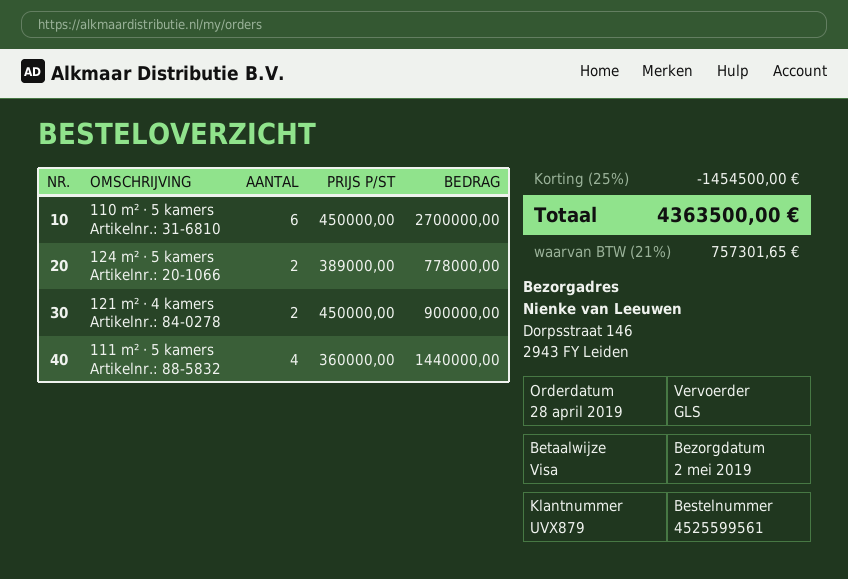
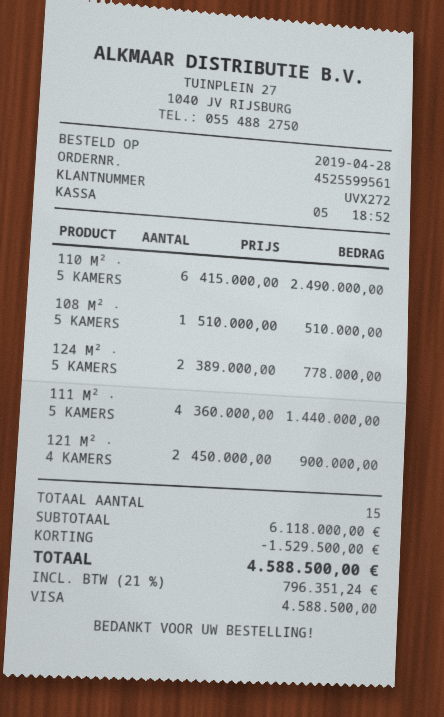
customer number: UVX879 -> UVX272
110 m² · 5 kamers: 6 x 450000.00 = 2700000.00 -> 6 x 415000.00 = 2490000.00
108 M² · 5 KAMERS: none -> 1 x 510000.00 = 510000.00
discount: 1454500.00 -> 1529500.00
tax: 21% = 757301.65 -> 21% = 796351.24
total: 4363500.00 -> 4588500.00

